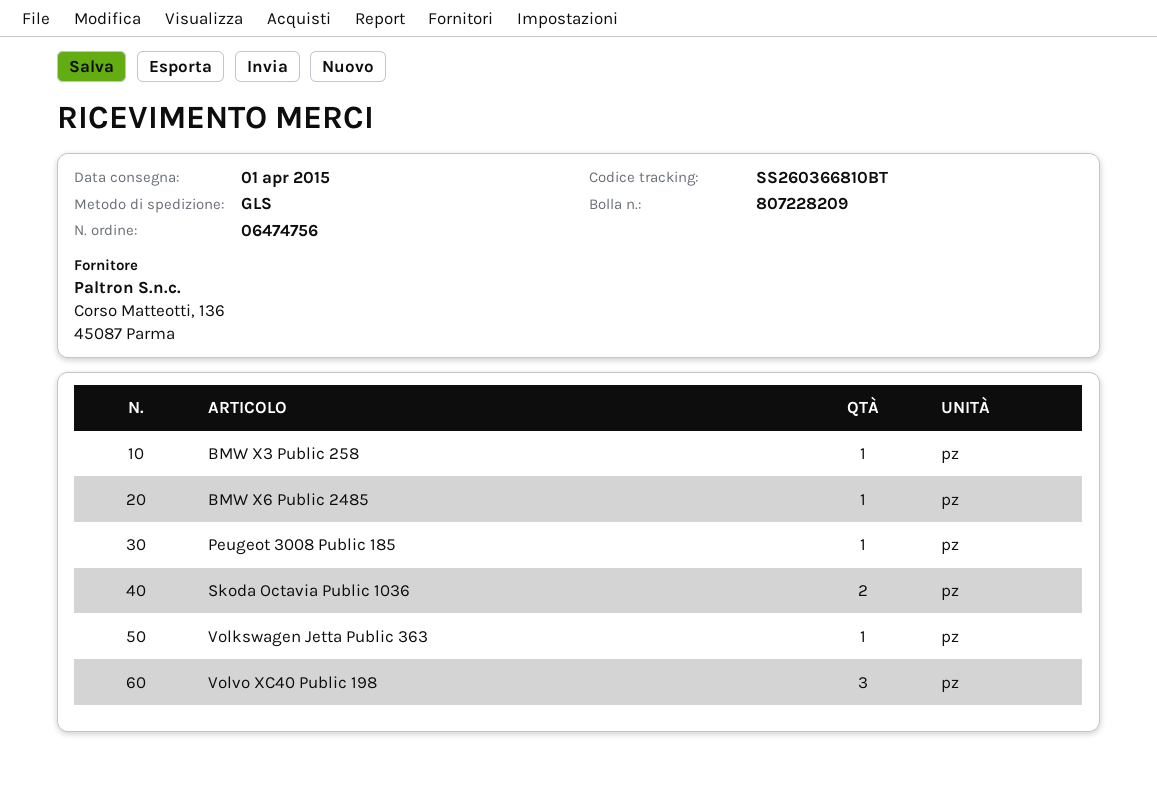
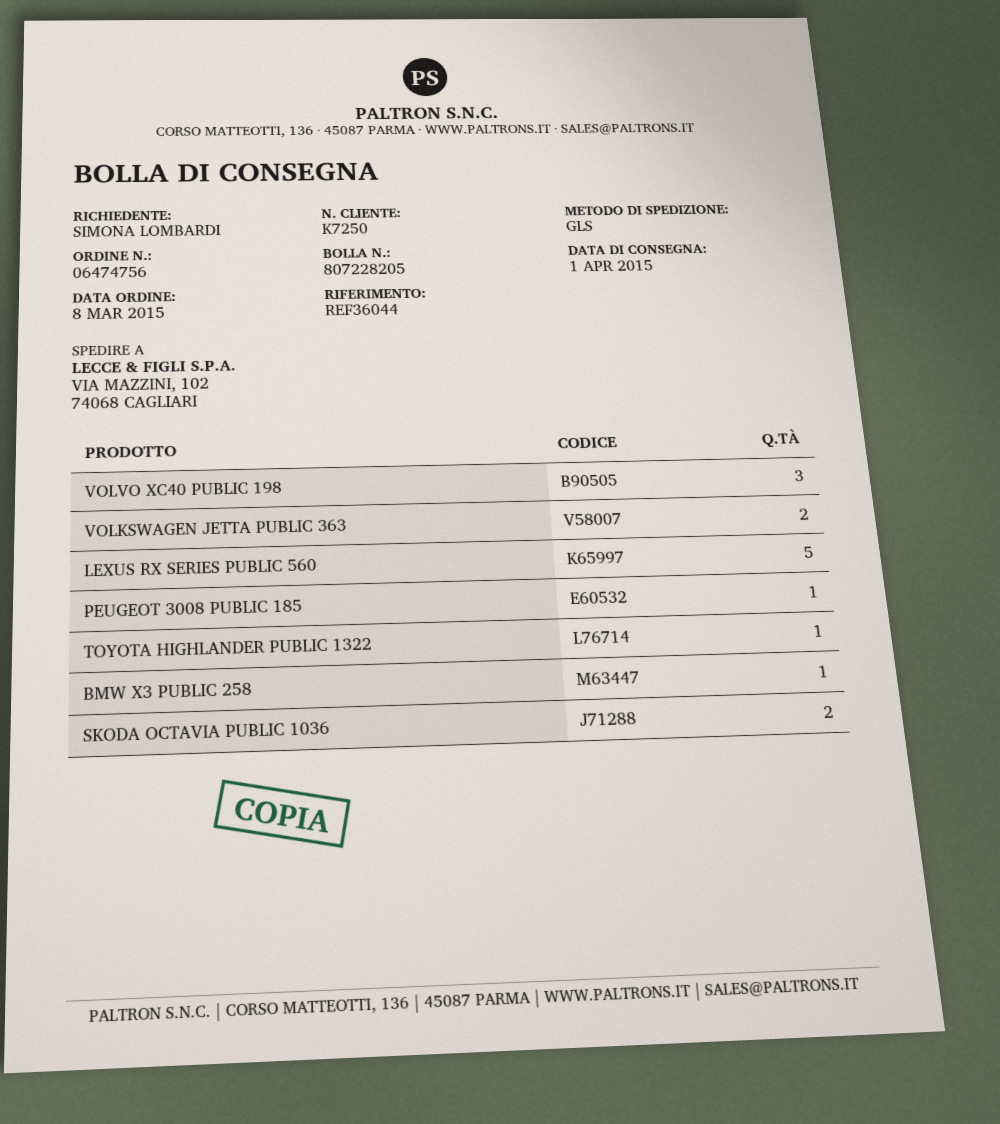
delivery note number: 807228209 -> 807228205
BMW X6 Public 2485: 1 -> none
Volkswagen Jetta Public 363: 1 -> 2
LEXUS RX SERIES PUBLIC 560: none -> 5
TOYOTA HIGHLANDER PUBLIC 1322: none -> 1

